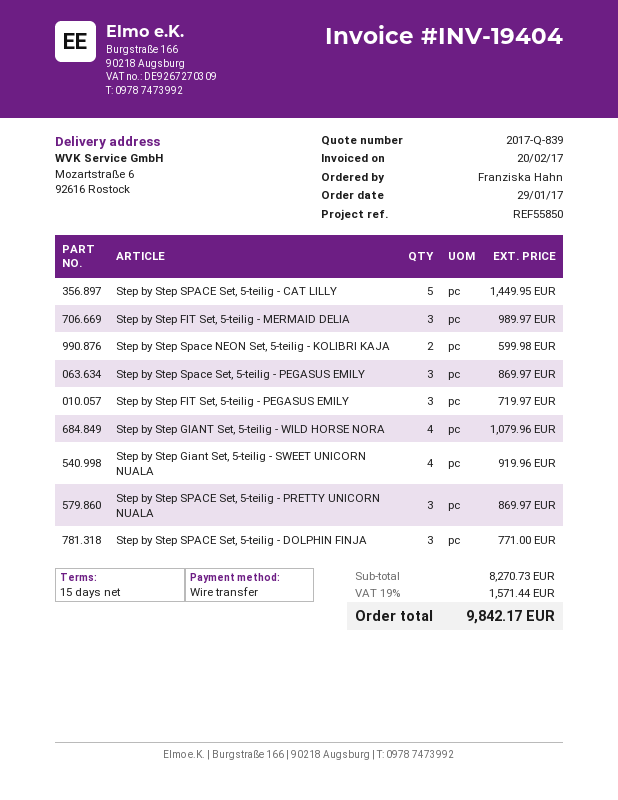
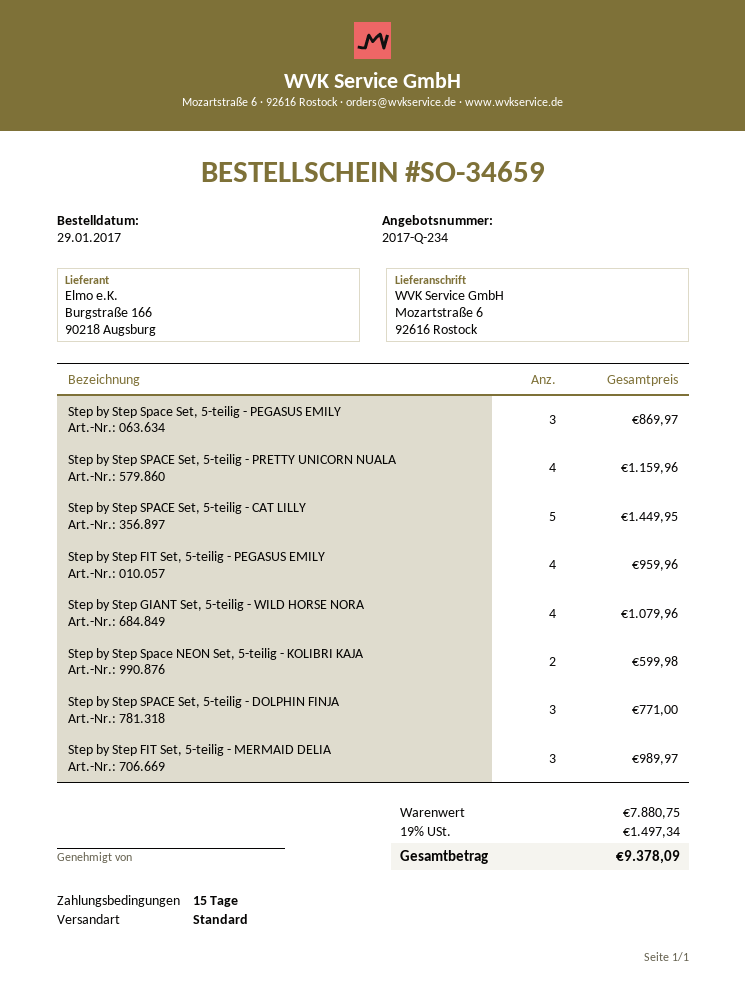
quote number: 2017-Q-839 -> 2017-Q-234
Step by Step FIT Set, 5-teilig - PEGASUS EMILY: 3 for 719.97 -> 4 for 959.96
Step by Step Giant Set, 5-teilig - SWEET UNICORN NUALA: 4 for 919.96 -> none
Step by Step SPACE Set, 5-teilig - PRETTY UNICORN NUALA: 3 for 869.97 -> 4 for 1159.96
subtotal: 8270.73 -> 7880.75
tax: 19% = 1571.44 -> 19% = 1497.34
total: 9842.17 -> 9378.09

